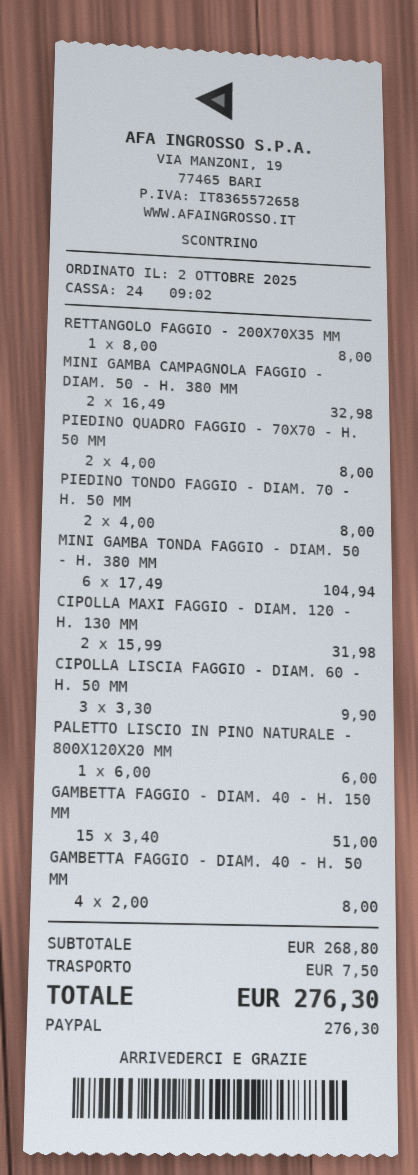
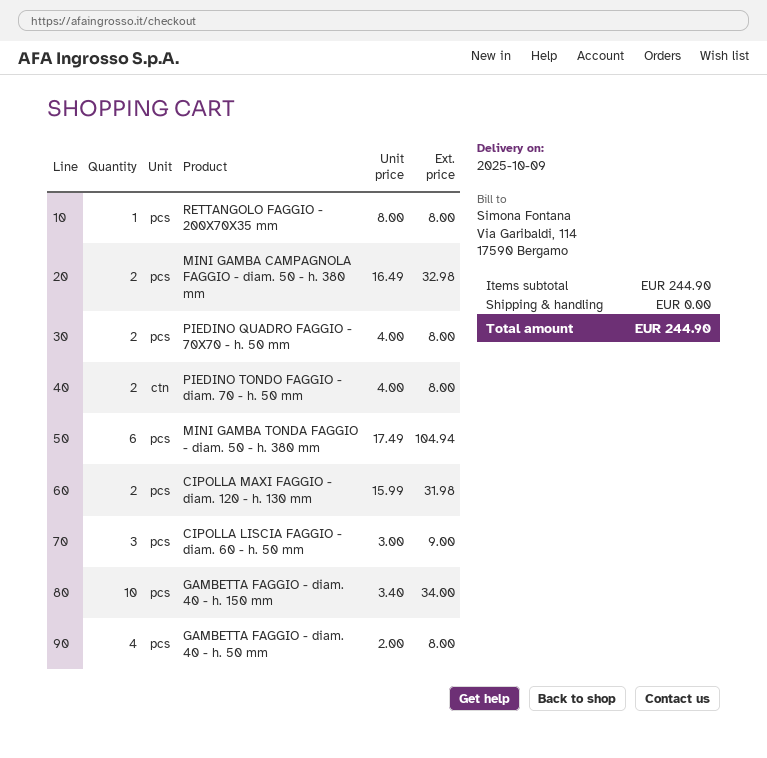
CIPOLLA LISCIA FAGGIO - DIAM. 60 - H. 50 MM: 3 x 3.30 = 9.90 -> 3 x 3.00 = 9.00
PALETTO LISCIO IN PINO NATURALE - 800X120X20 MM: 1 x 6.00 = 6.00 -> none
GAMBETTA FAGGIO - DIAM. 40 - H. 150 MM: 15 x 3.40 = 51.00 -> 10 x 3.40 = 34.00
subtotal: 268.80 -> 244.90
shipping: 7.50 -> 0.00
total: 276.30 -> 244.90

